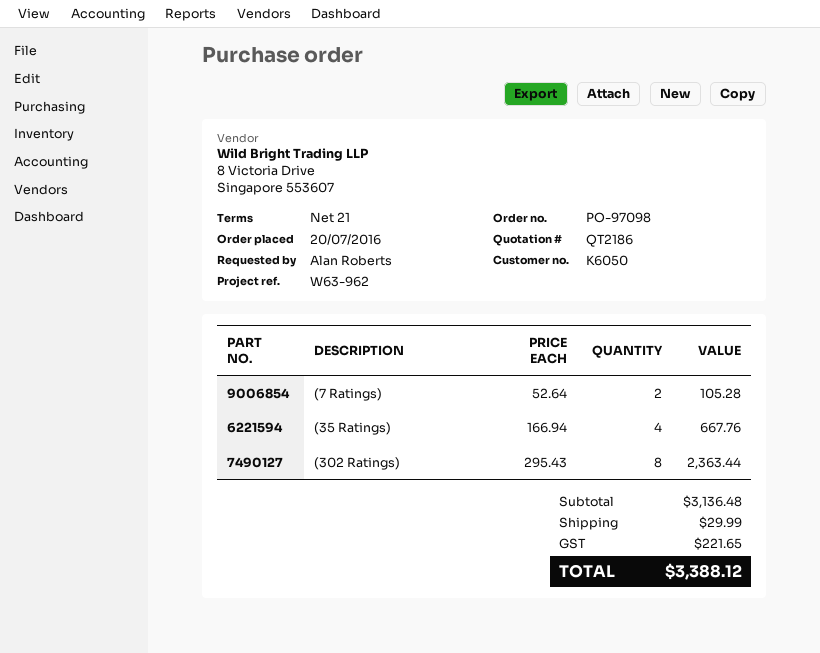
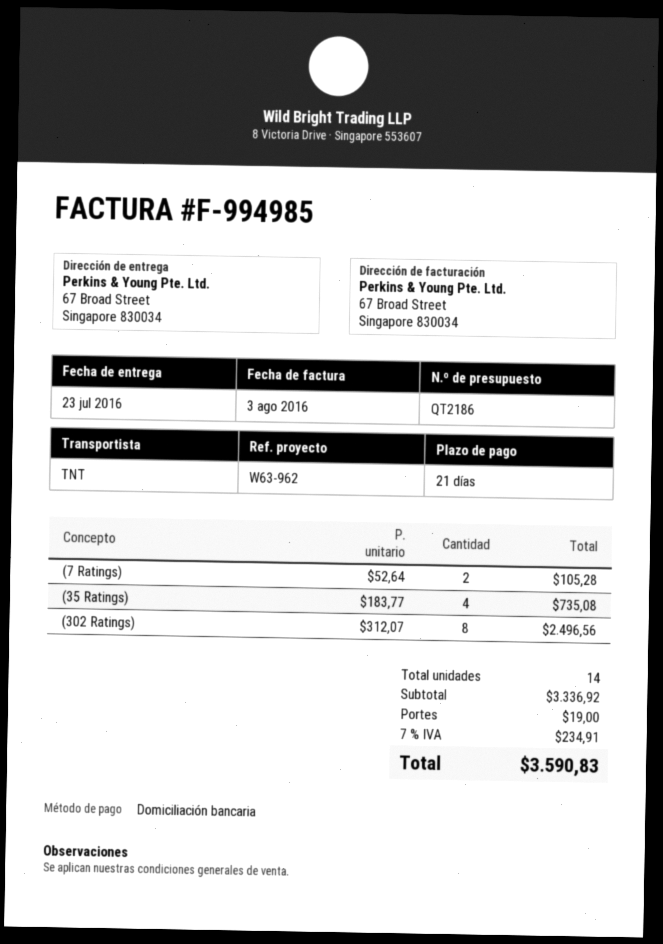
(35 Ratings): 4 x 166.94 = 667.76 -> 4 x 183.77 = 735.08
(302 Ratings): 8 x 295.43 = 2363.44 -> 8 x 312.07 = 2496.56
subtotal: 3136.48 -> 3336.92
shipping: 29.99 -> 19.00
tax: 221.65 -> 234.91
total: 3388.12 -> 3590.83

